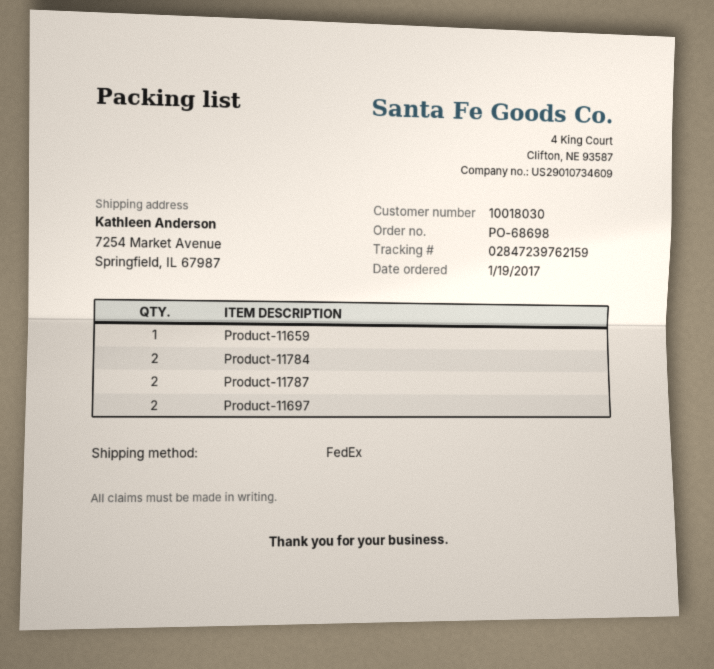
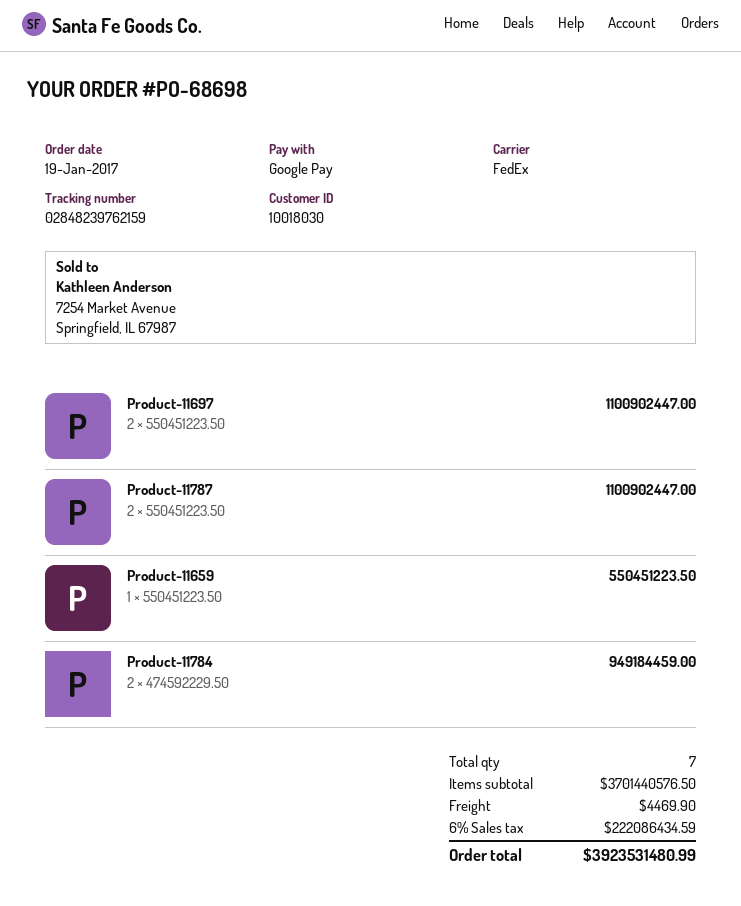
tracking number: 02847239762159 -> 02848239762159

